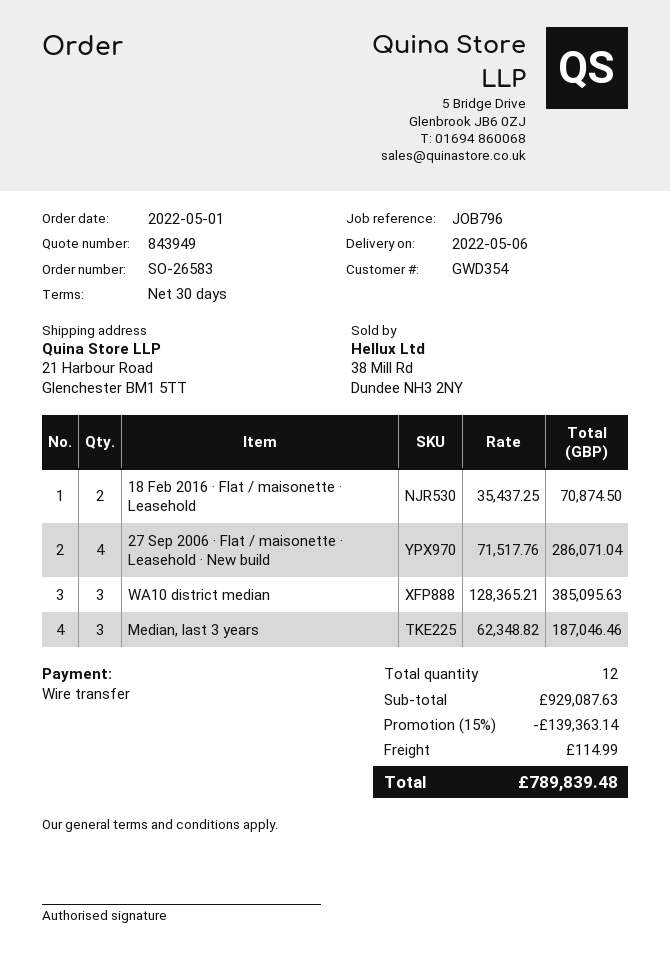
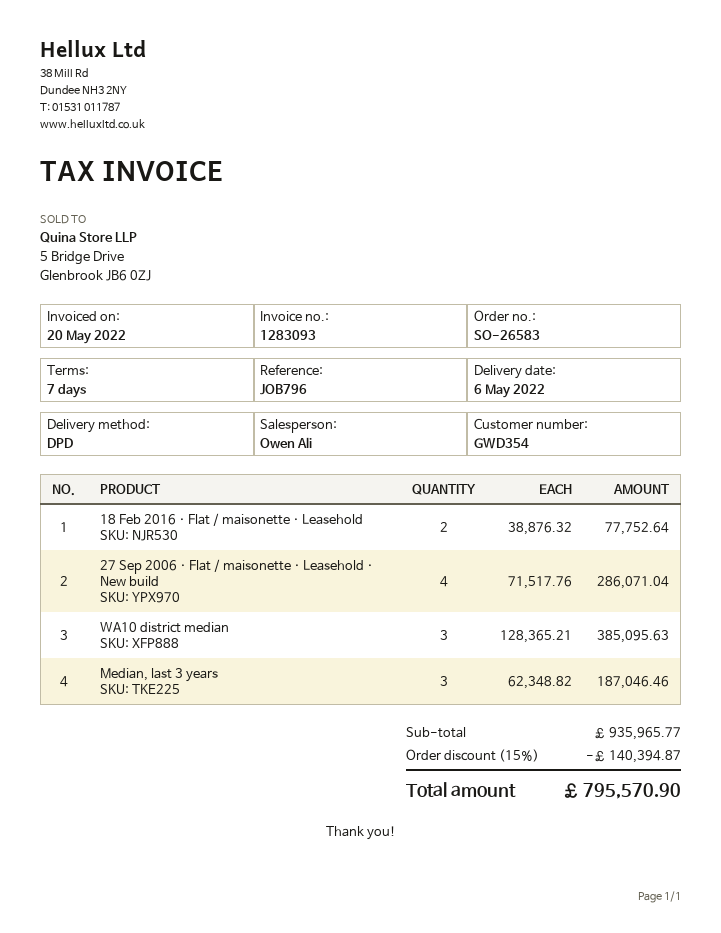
payment terms: 30 days -> 7 days
18 Feb 2016 · Flat / maisonette · Leasehold: 2 x 35437.25 = 70874.50 -> 2 x 38876.32 = 77752.64
subtotal: 929087.63 -> 935965.77
discount: 15% = 139363.14 -> 15% = 140394.87
shipping: 114.99 -> none
total: 789839.48 -> 795570.90

